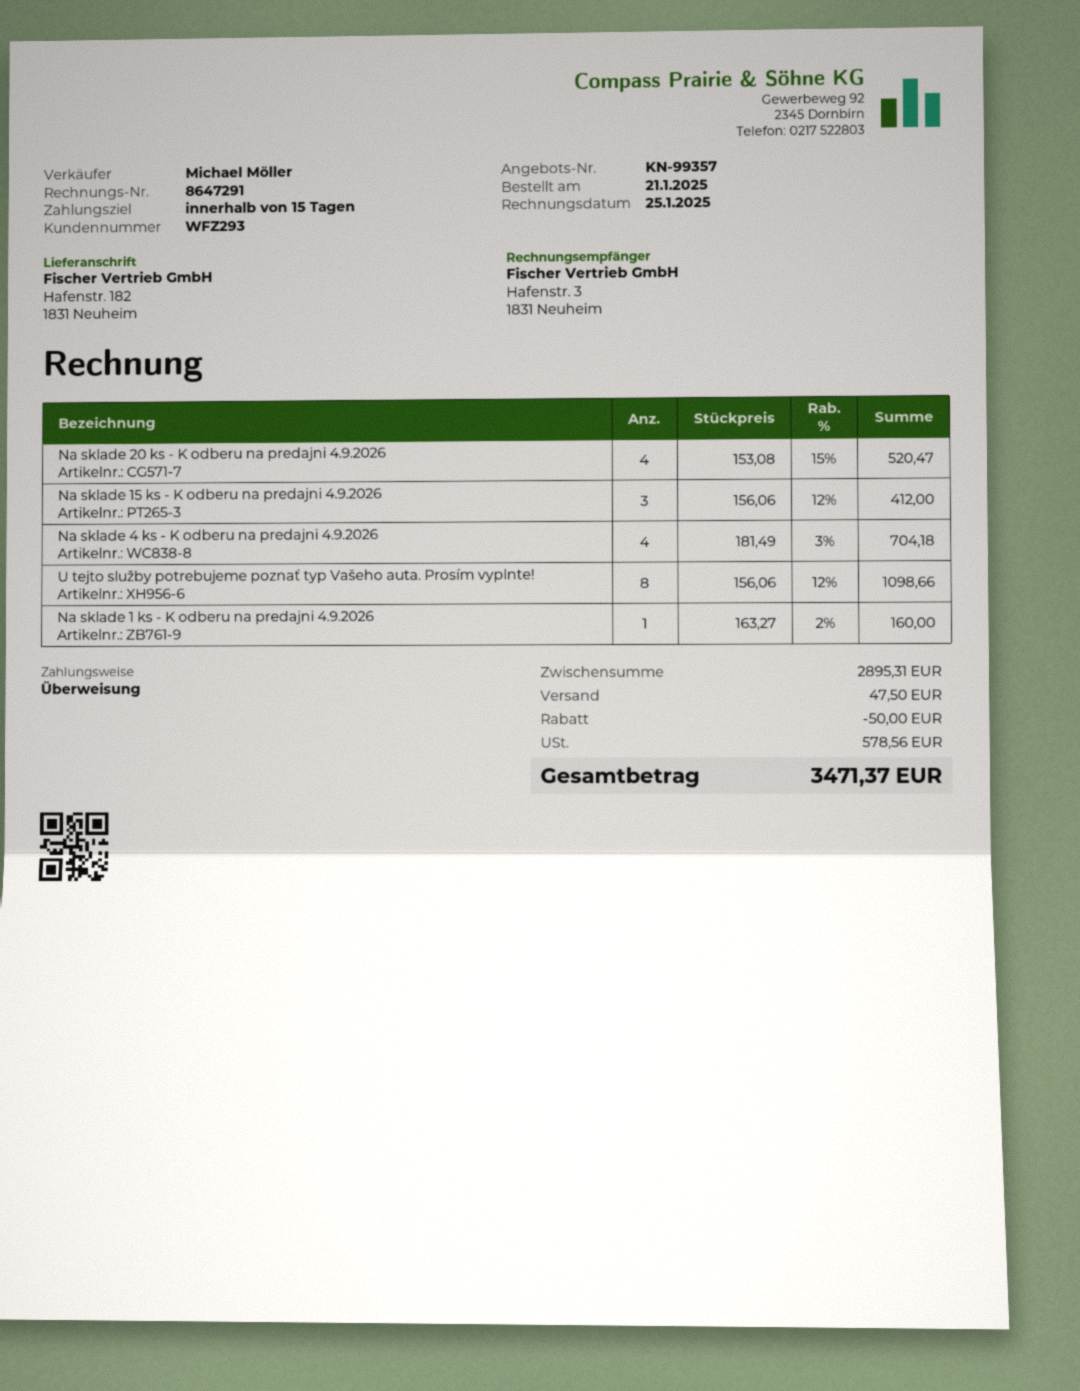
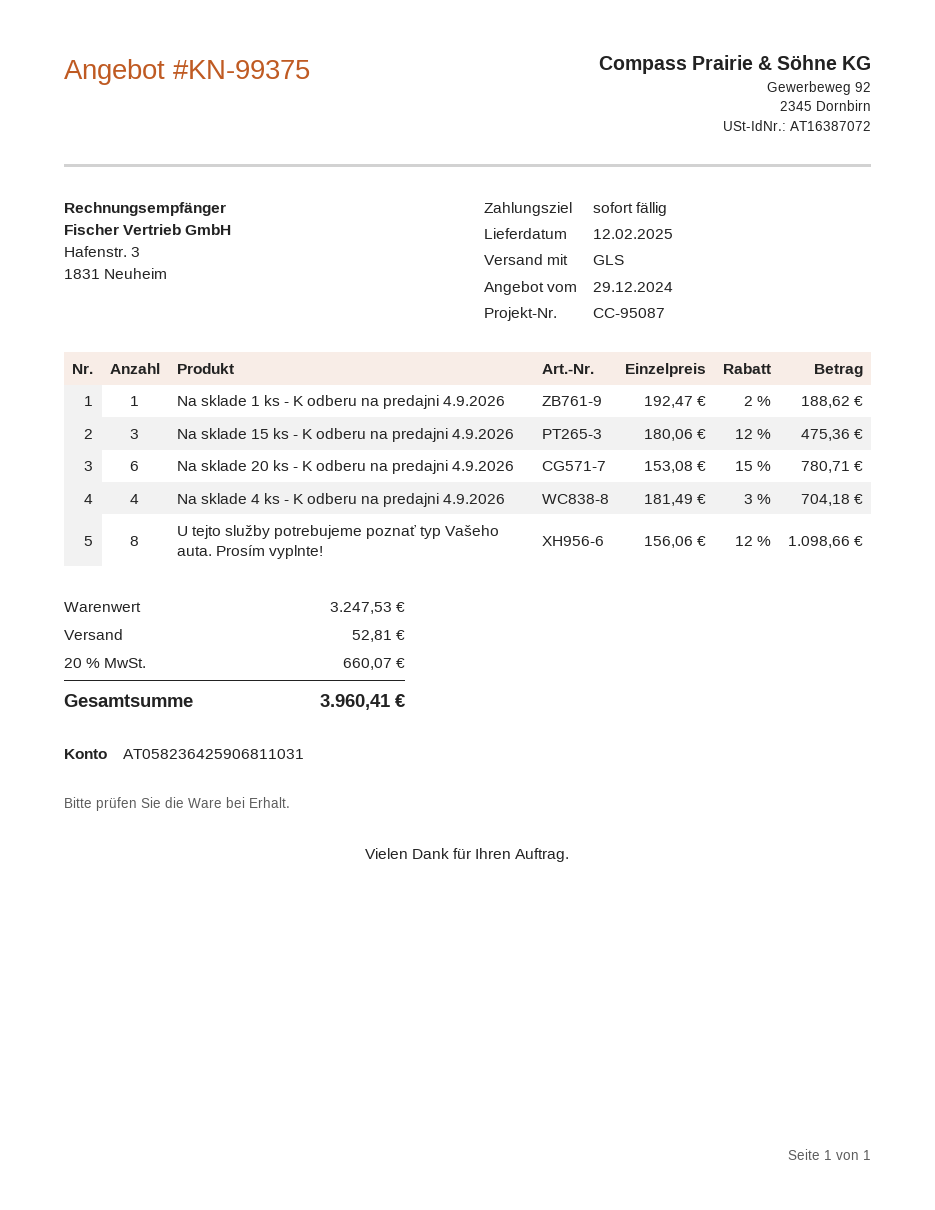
quote number: KN-99357 -> KN-99375
payment terms: 15 days -> on receipt
Na sklade 20 ks - K odberu na predajni 4.9.2026: 4 x 153.08 - 15% = 520.47 -> 6 x 153.08 - 15% = 780.71
Na sklade 15 ks - K odberu na predajni 4.9.2026: 3 x 156.06 - 12% = 412.00 -> 3 x 180.06 - 12% = 475.36
Na sklade 1 ks - K odberu na predajni 4.9.2026: 1 x 163.27 - 2% = 160.00 -> 1 x 192.47 - 2% = 188.62
subtotal: 2895.31 -> 3247.53
discount: 50.00 -> none
shipping: 47.50 -> 52.81
tax: 578.56 -> 660.07
total: 3471.37 -> 3960.41

